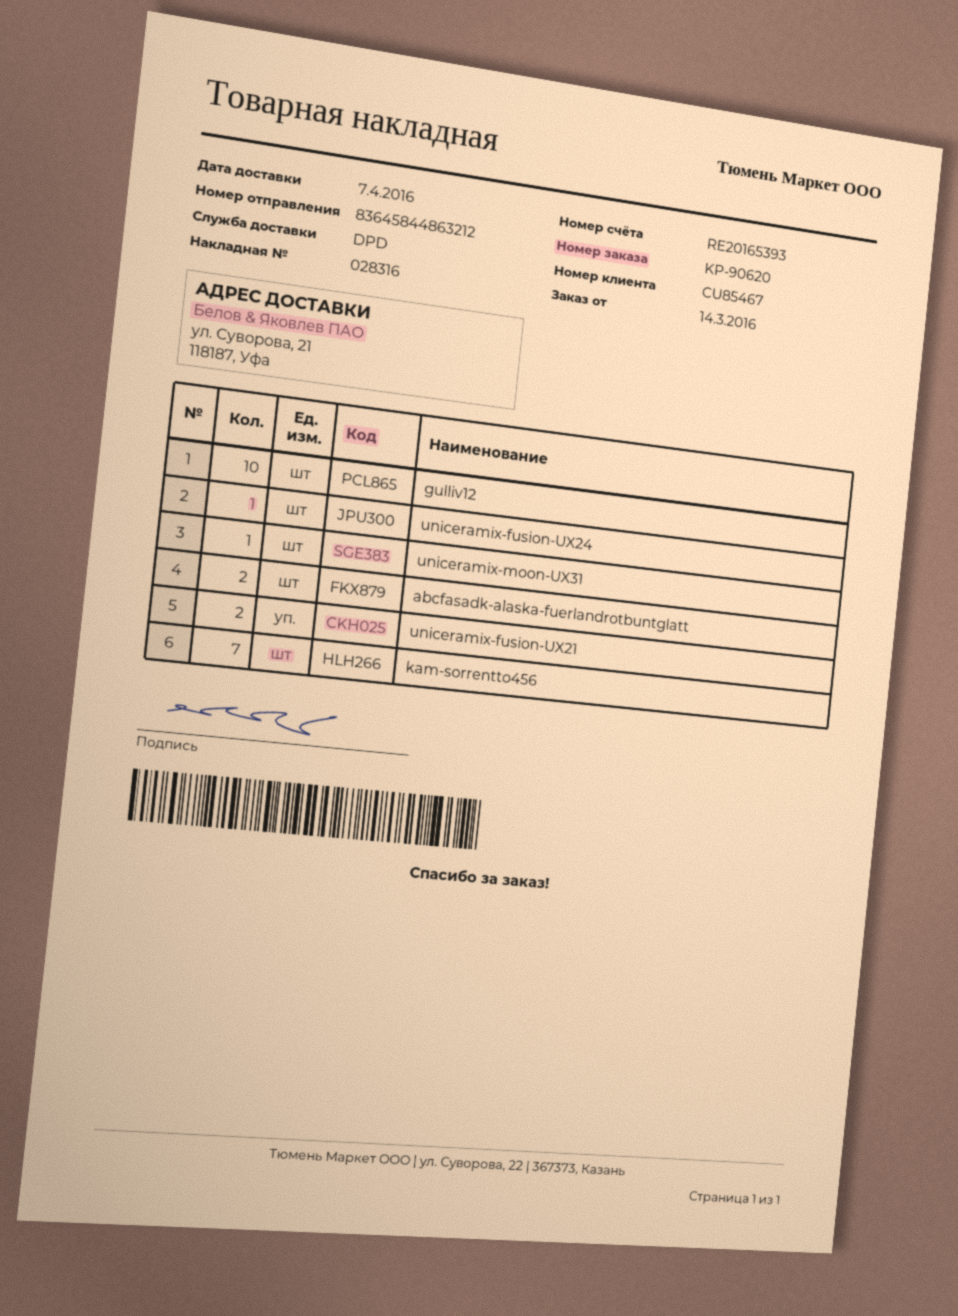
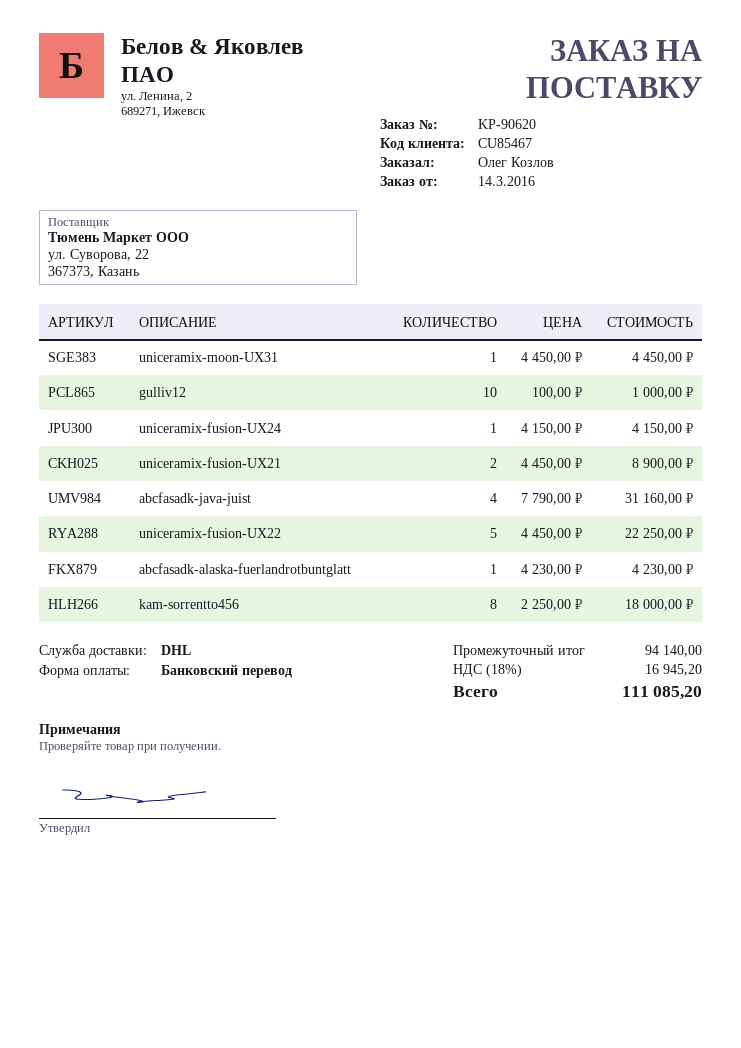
shipping method: DPD -> DHL
abcfasadk-alaska-fuerlandrotbuntglatt: 2 -> 1
kam-sorrentto456: 7 -> 8
abcfasadk-java-juist: none -> 4
uniceramix-fusion-UX22: none -> 5

